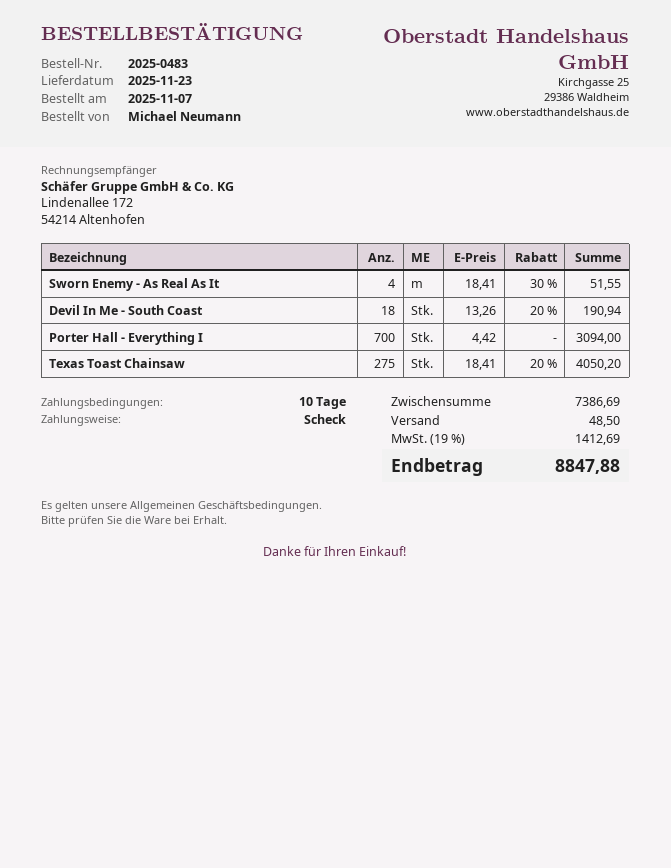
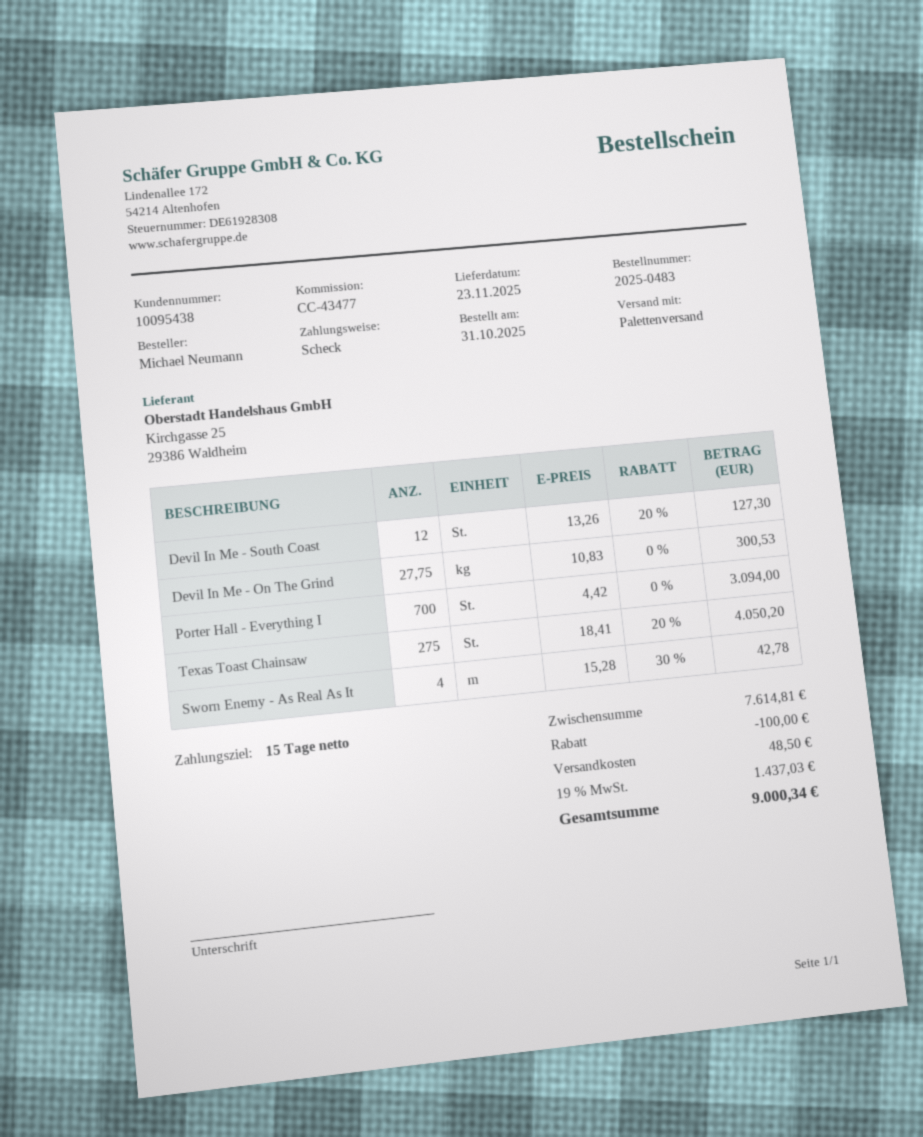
order date: 2025-11-07 -> 2025-10-31
payment terms: 10 days -> 15 days
Sworn Enemy - As Real As It: 4 x 18.41 - 30% = 51.55 -> 4 x 15.28 - 30% = 42.78
Devil In Me - South Coast: 18 x 13.26 - 20% = 190.94 -> 12 x 13.26 - 20% = 127.30
Devil In Me - On The Grind: none -> 27.75 x 10.83 = 300.53
subtotal: 7386.69 -> 7614.81
discount: none -> 100.00
tax: 19% = 1412.69 -> 19% = 1437.03
total: 8847.88 -> 9000.34

